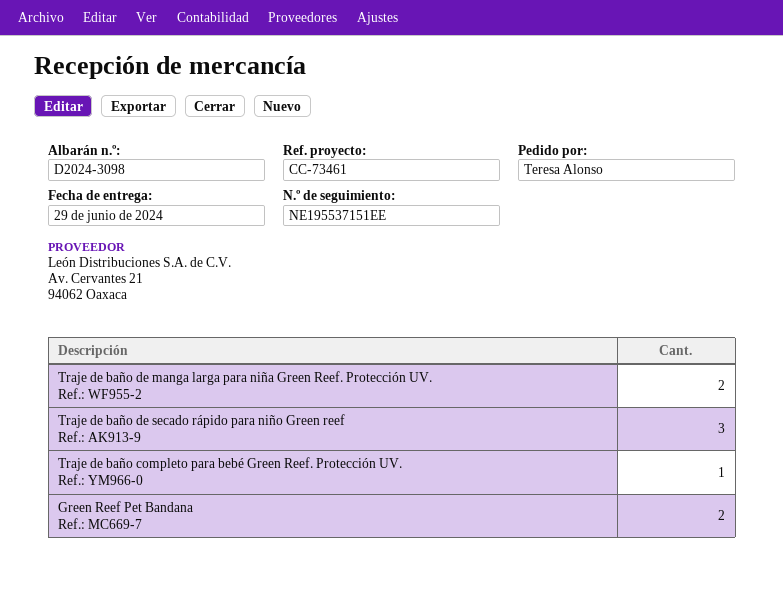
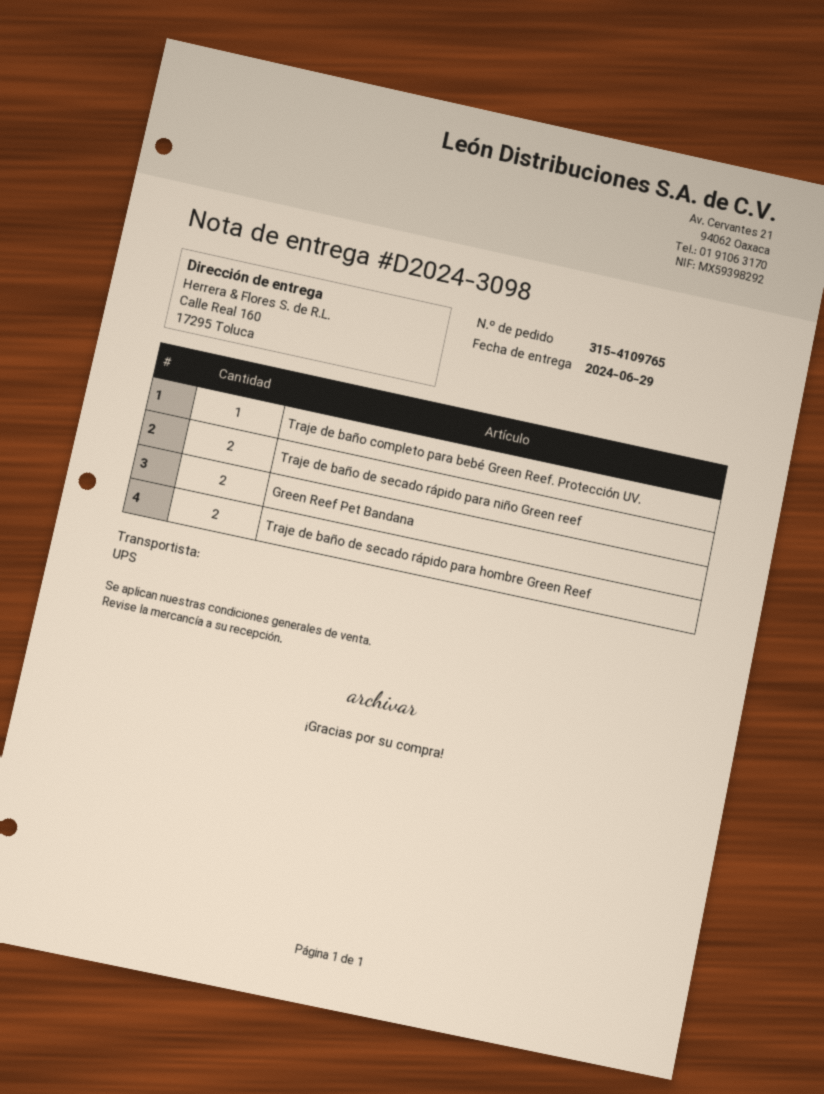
Traje de baño de manga larga para niña Green Reef. Protección UV.: 2 -> none
Traje de baño de secado rápido para niño Green reef: 3 -> 2
Traje de baño de secado rápido para hombre Green Reef: none -> 2

